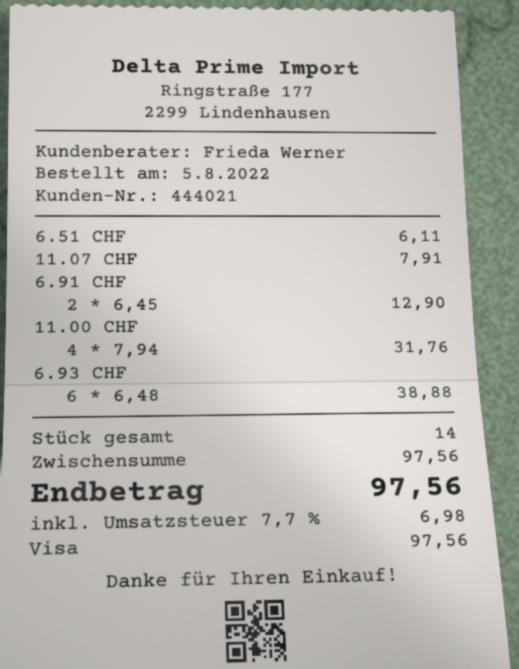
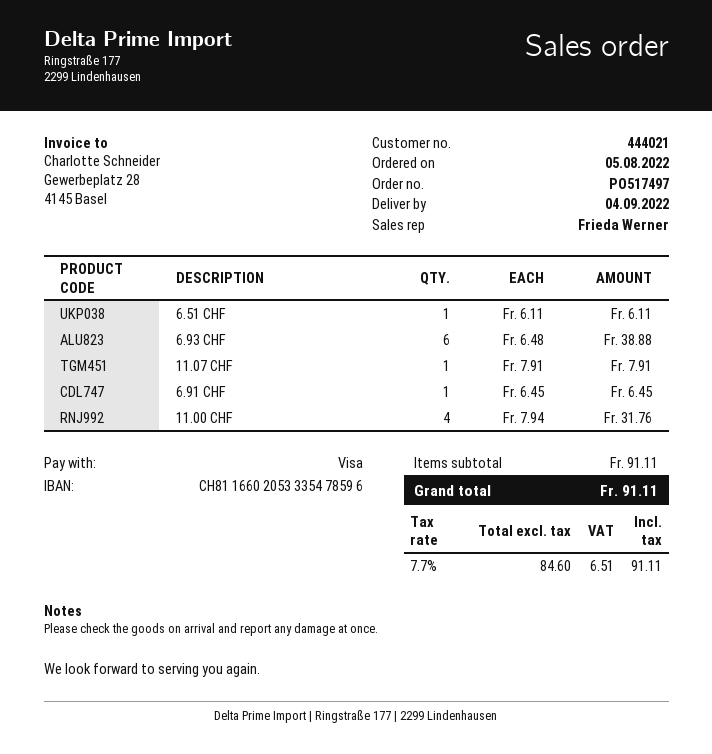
6.91 CHF: 2 x 6.45 = 12.90 -> 1 x 6.45 = 6.45
subtotal: 97.56 -> 91.11
tax: 7.7% = 6.98 -> 7.7% = 6.51
total: 97.56 -> 91.11

